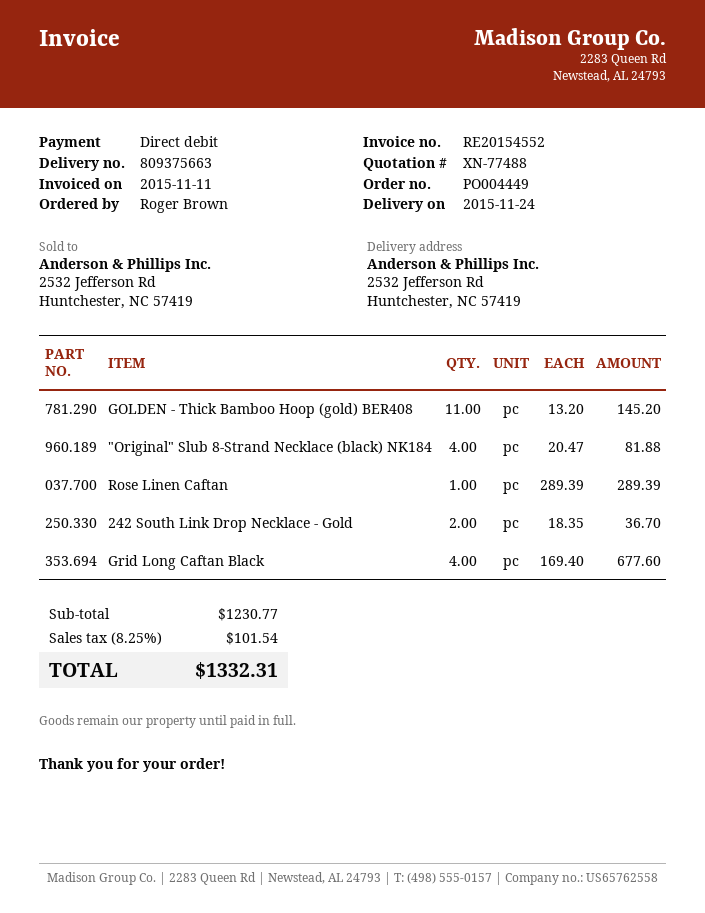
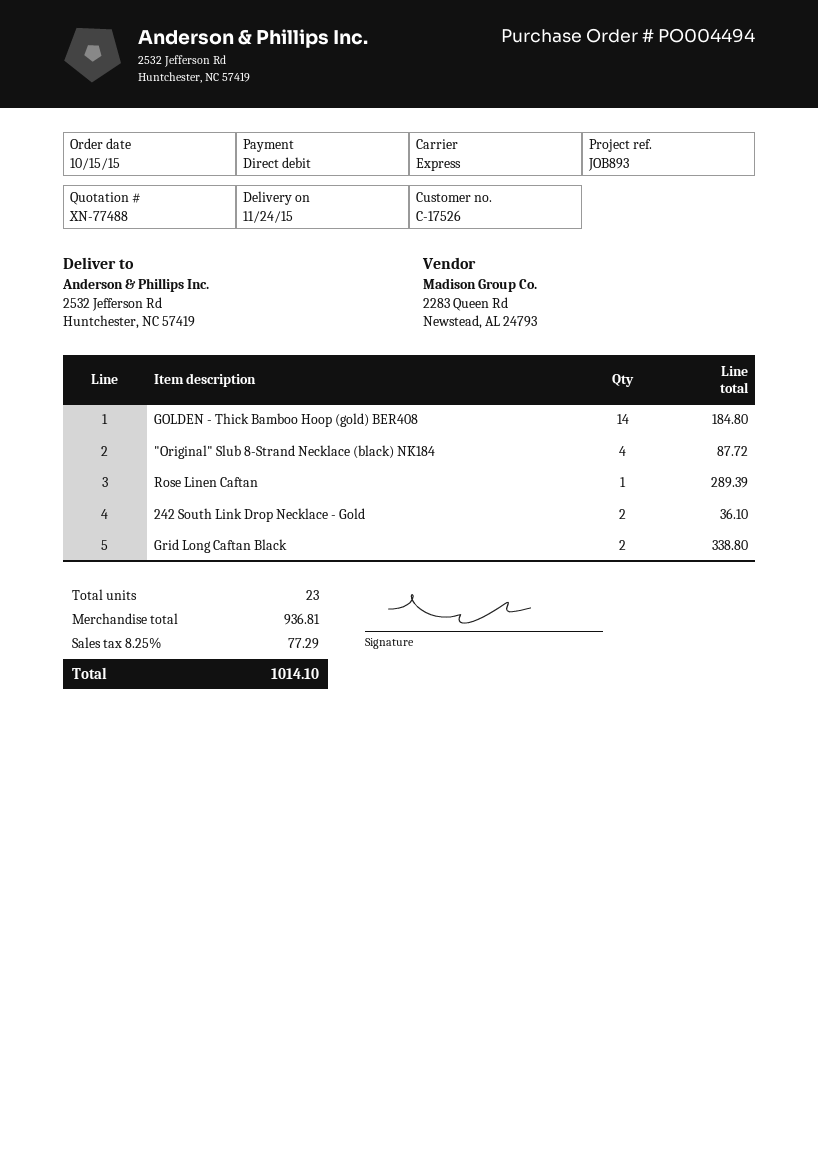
order number: PO004449 -> PO004494
GOLDEN - Thick Bamboo Hoop (gold) BER408: 11 for 145.20 -> 14 for 184.80
"Original" Slub 8-Strand Necklace (black) NK184: 4 for 81.88 -> 4 for 87.72
242 South Link Drop Necklace - Gold: 2 for 36.70 -> 2 for 36.10
Grid Long Caftan Black: 4 for 677.60 -> 2 for 338.80
subtotal: 1230.77 -> 936.81
tax: 8.25% = 101.54 -> 8.25% = 77.29
total: 1332.31 -> 1014.10

